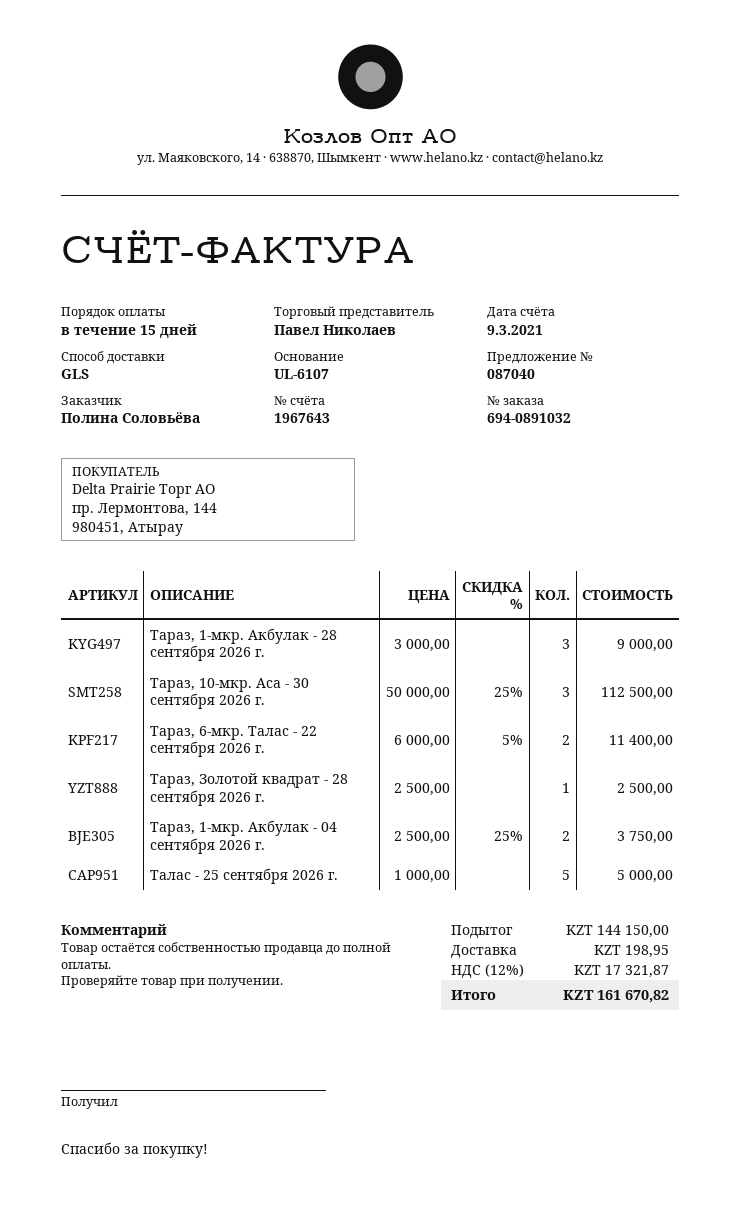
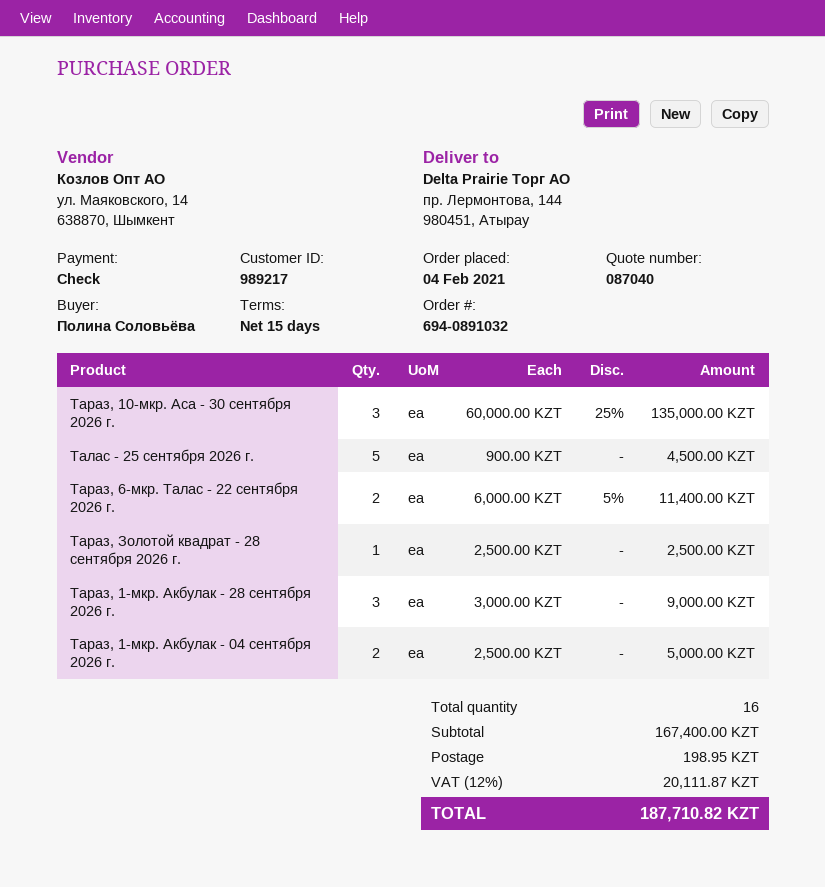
Тараз, 10-мкр. Аса - 30 сентября 2026 г.: 3 x 50000.00 - 25% = 112500.00 -> 3 x 60000.00 - 25% = 135000.00
Тараз, 1-мкр. Акбулак - 04 сентября 2026 г.: 2 x 2500.00 - 25% = 3750.00 -> 2 x 2500.00 = 5000.00
Талас - 25 сентября 2026 г.: 5 x 1000.00 = 5000.00 -> 5 x 900.00 = 4500.00
subtotal: 144150.00 -> 167400.00
tax: 12% = 17321.87 -> 12% = 20111.87
total: 161670.82 -> 187710.82

